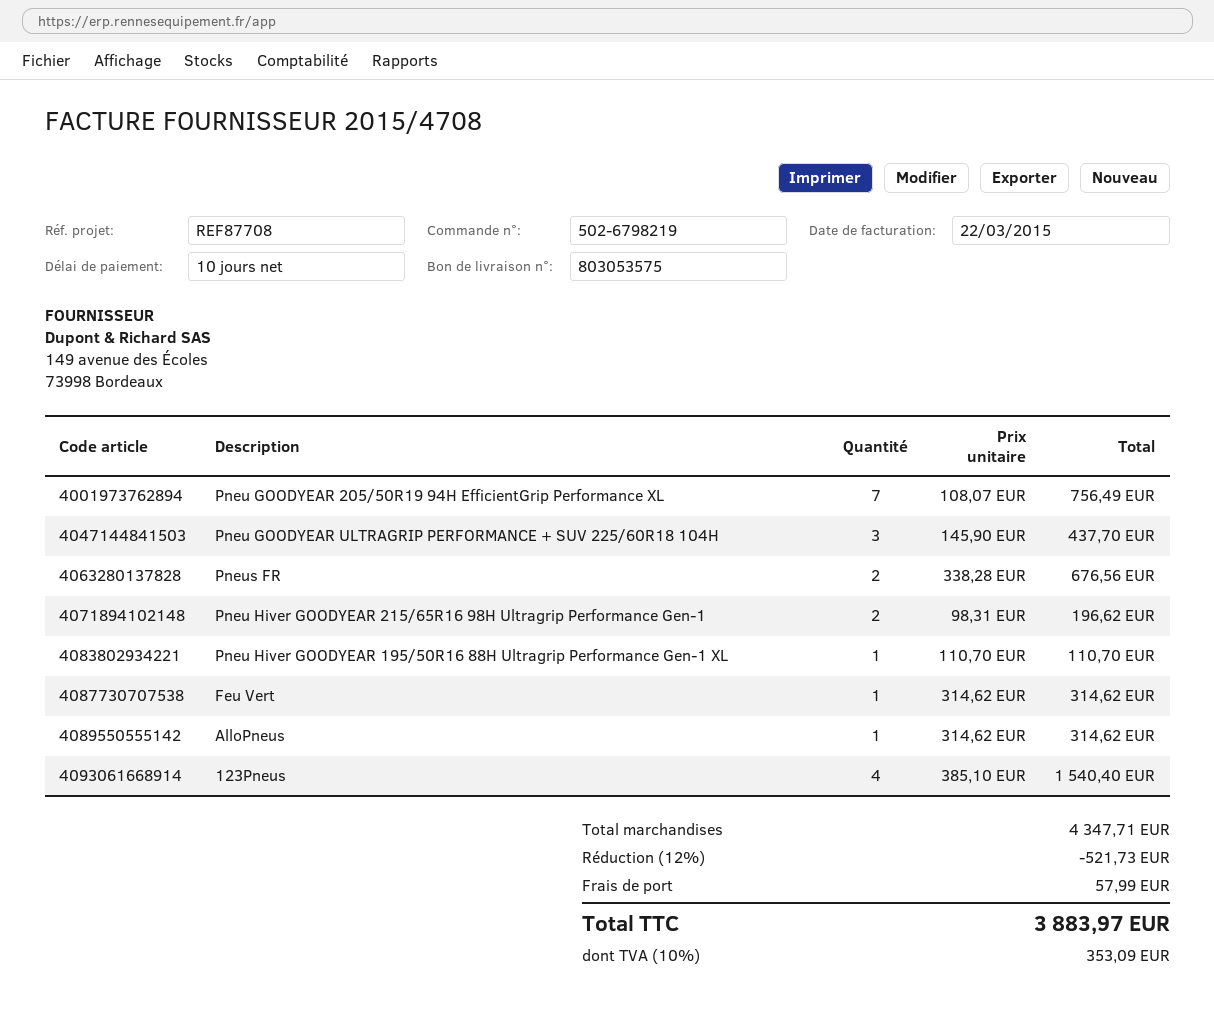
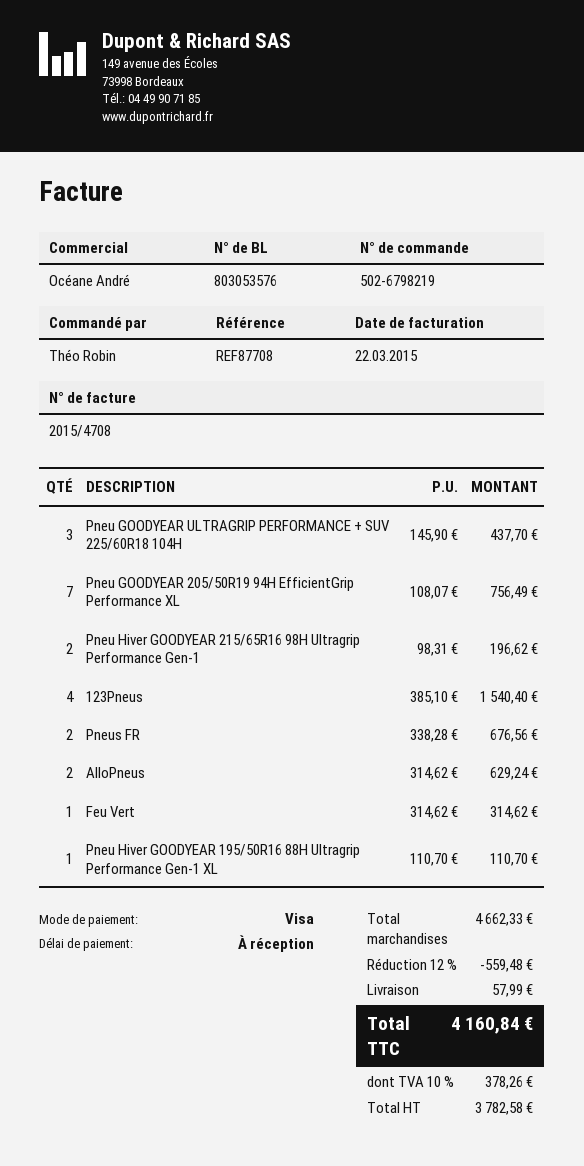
delivery note number: 803053575 -> 803053576
payment terms: 10 days -> on receipt
AlloPneus: 1 x 314.62 = 314.62 -> 2 x 314.62 = 629.24
subtotal: 4347.71 -> 4662.33
discount: 12% = 521.73 -> 12% = 559.48
tax: 10% = 353.09 -> 10% = 378.26
total: 3883.97 -> 4160.84

